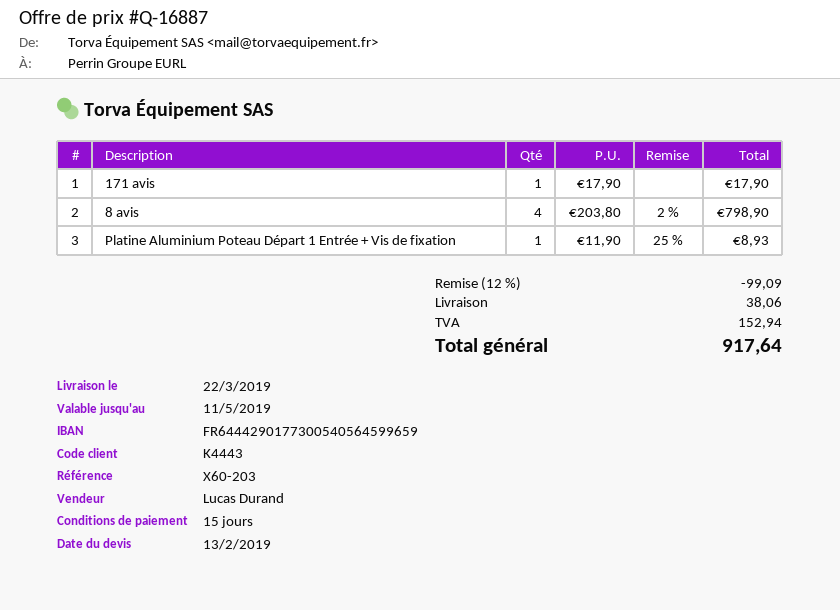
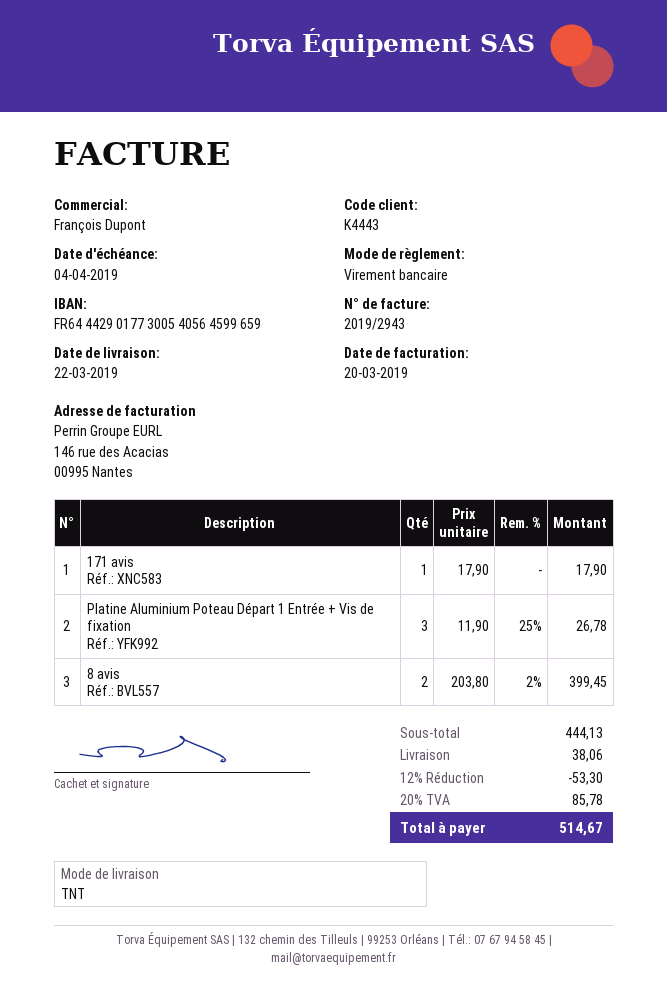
sales rep: Lucas Durand -> François Dupont
8 avis: 4 x 203.80 - 2% = 798.90 -> 2 x 203.80 - 2% = 399.45
Platine Aluminium Poteau Départ 1 Entrée + Vis de fixation: 1 x 11.90 - 25% = 8.93 -> 3 x 11.90 - 25% = 26.78
discount: 12% = 99.09 -> 12% = 53.30
tax: 152.94 -> 85.78
total: 917.64 -> 514.67

